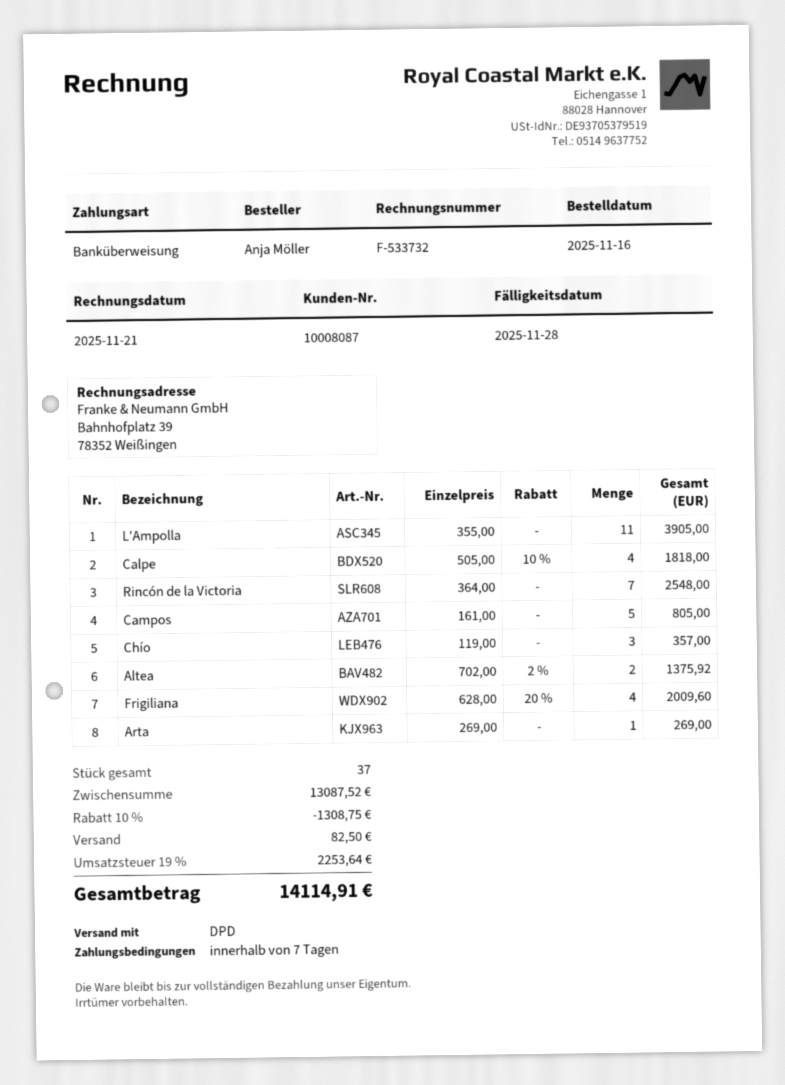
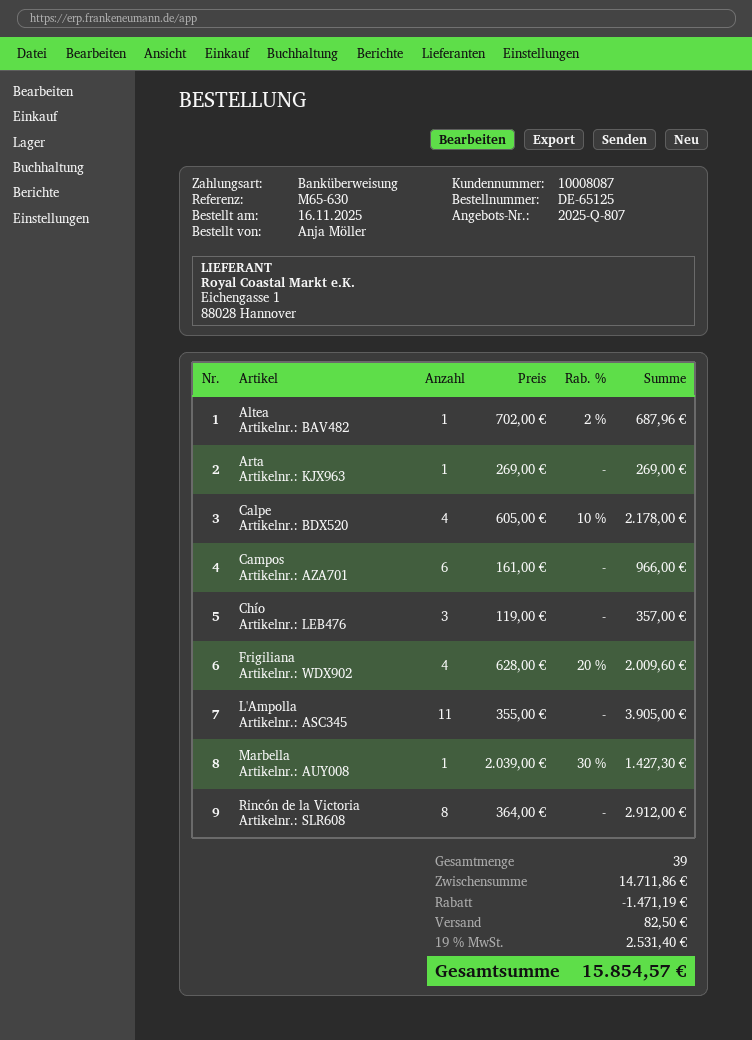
Calpe: 4 x 505.00 - 10% = 1818.00 -> 4 x 605.00 - 10% = 2178.00
Rincón de la Victoria: 7 x 364.00 = 2548.00 -> 8 x 364.00 = 2912.00
Campos: 5 x 161.00 = 805.00 -> 6 x 161.00 = 966.00
Altea: 2 x 702.00 - 2% = 1375.92 -> 1 x 702.00 - 2% = 687.96
Marbella: none -> 1 x 2039.00 - 30% = 1427.30
total quantity: 37 -> 39
subtotal: 13087.52 -> 14711.86
discount: 1308.75 -> 1471.19
tax: 19% = 2253.64 -> 19% = 2531.40
total: 14114.91 -> 15854.57

